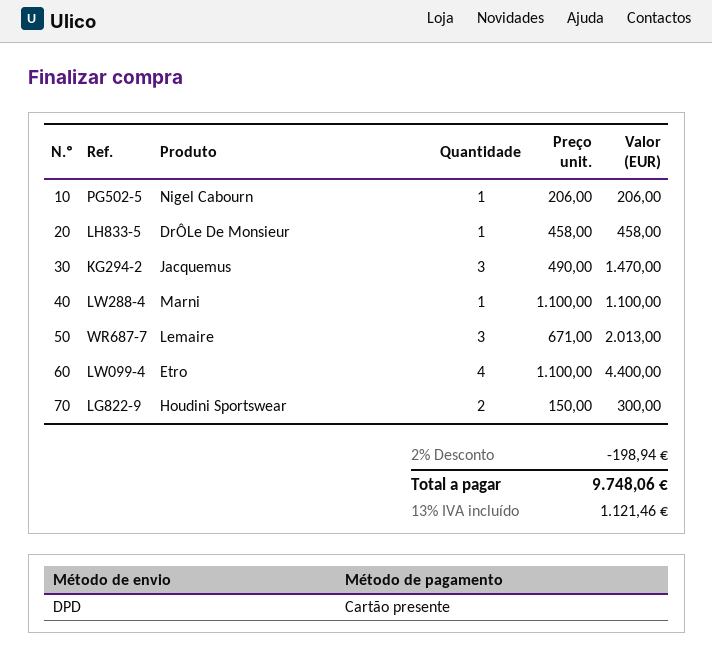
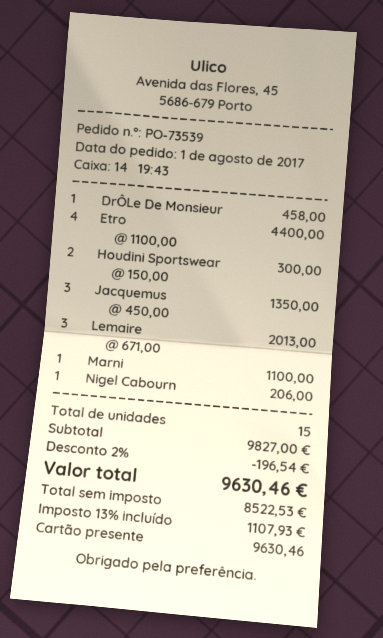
Jacquemus: 3 x 490.00 = 1470.00 -> 3 x 450.00 = 1350.00
discount: 2% = 198.94 -> 2% = 196.54
tax: 13% = 1121.46 -> 13% = 1107.93
total: 9748.06 -> 9630.46

